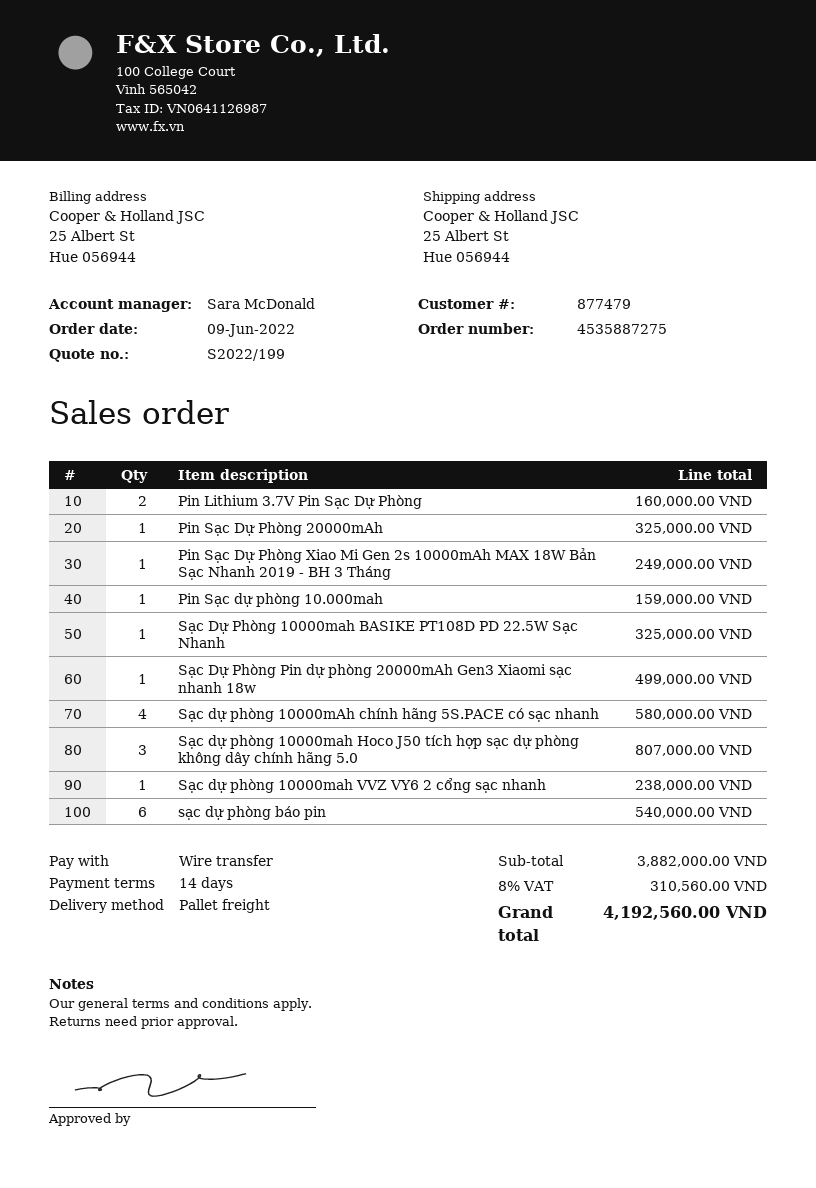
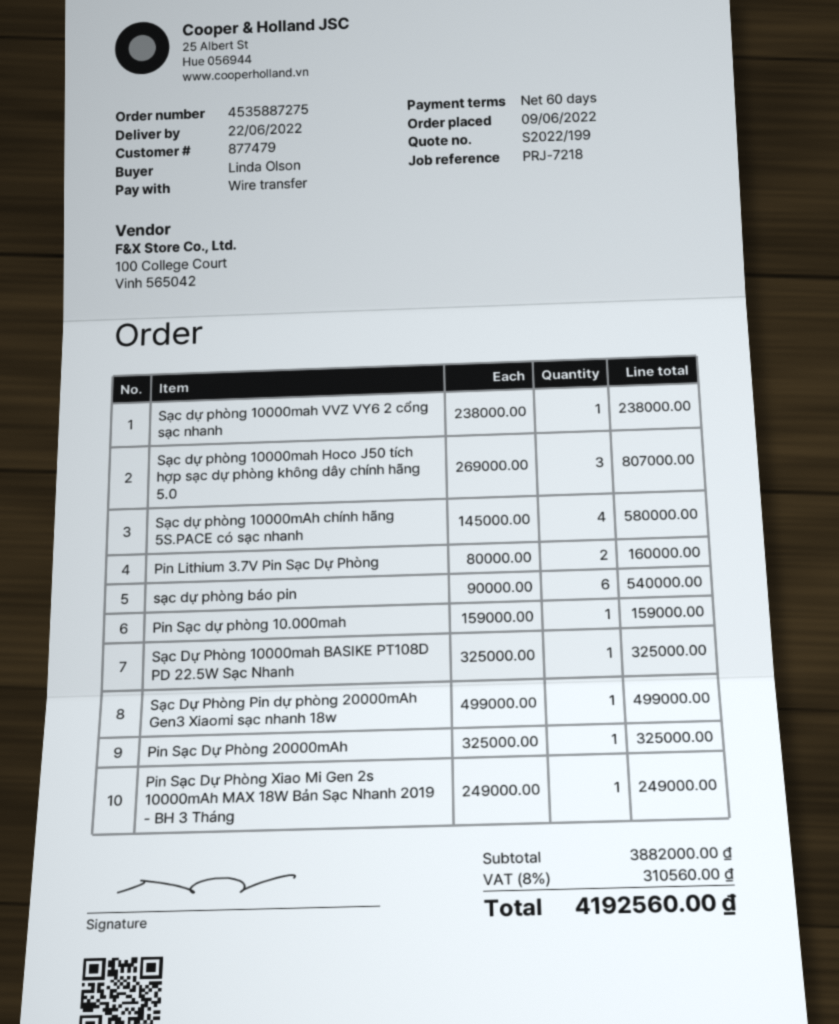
payment terms: 14 days -> 60 days

